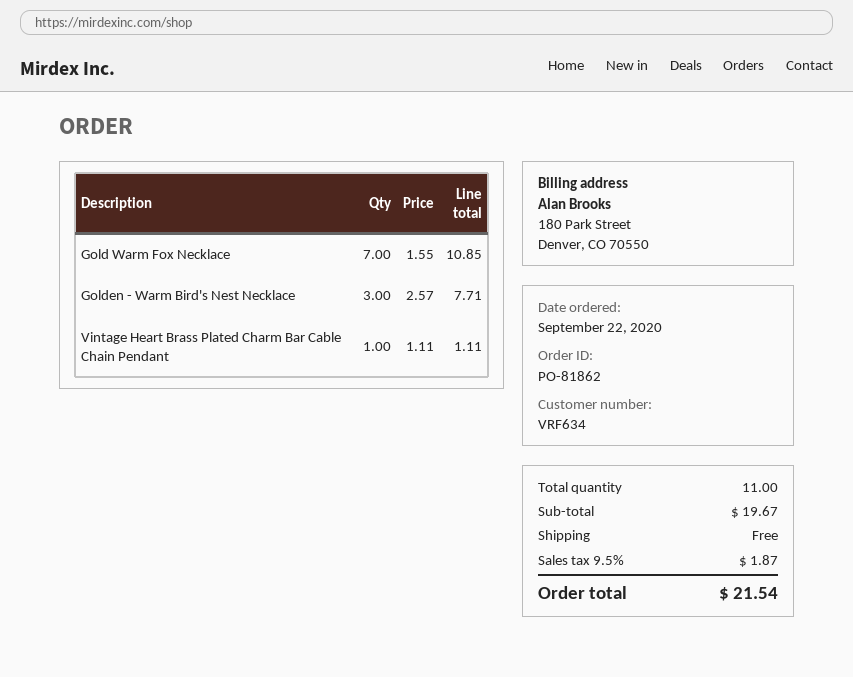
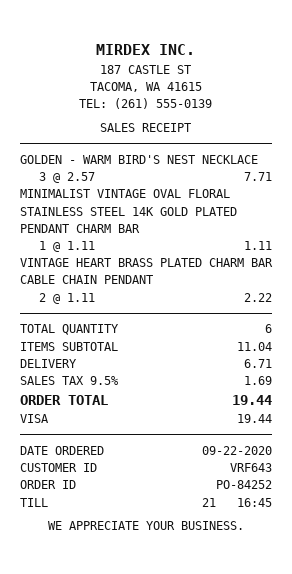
order number: PO-81862 -> PO-84252
customer number: VRF634 -> VRF643
Gold Warm Fox Necklace: 7 x 1.55 = 10.85 -> none
Vintage Heart Brass Plated Charm Bar Cable Chain Pendant: 1 x 1.11 = 1.11 -> 2 x 1.11 = 2.22
MINIMALIST VINTAGE OVAL FLORAL STAINLESS STEEL 14K GOLD PLATED PENDANT CHARM BAR: none -> 1 x 1.11 = 1.11
total quantity: 11 -> 6
subtotal: 19.67 -> 11.04
shipping: 0.00 -> 6.71
tax: 9.5% = 1.87 -> 9.5% = 1.69
total: 21.54 -> 19.44

